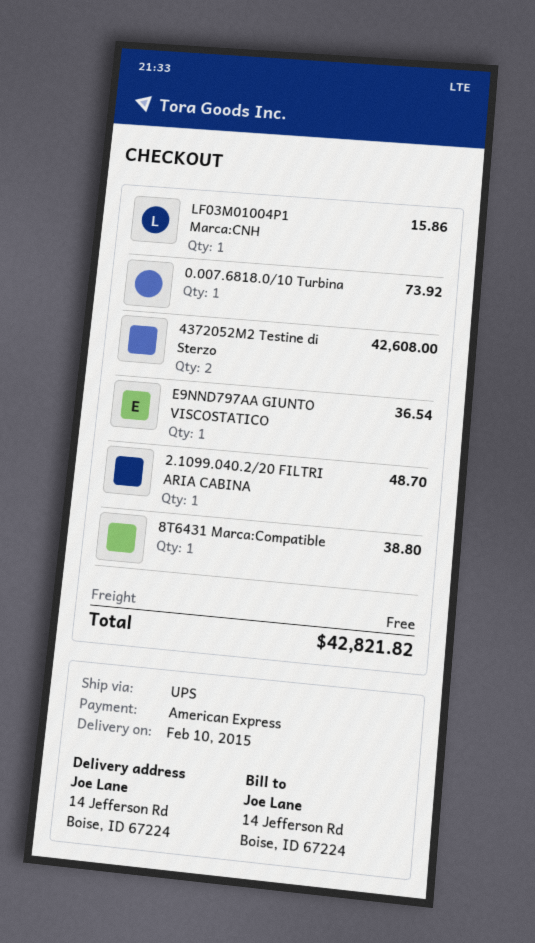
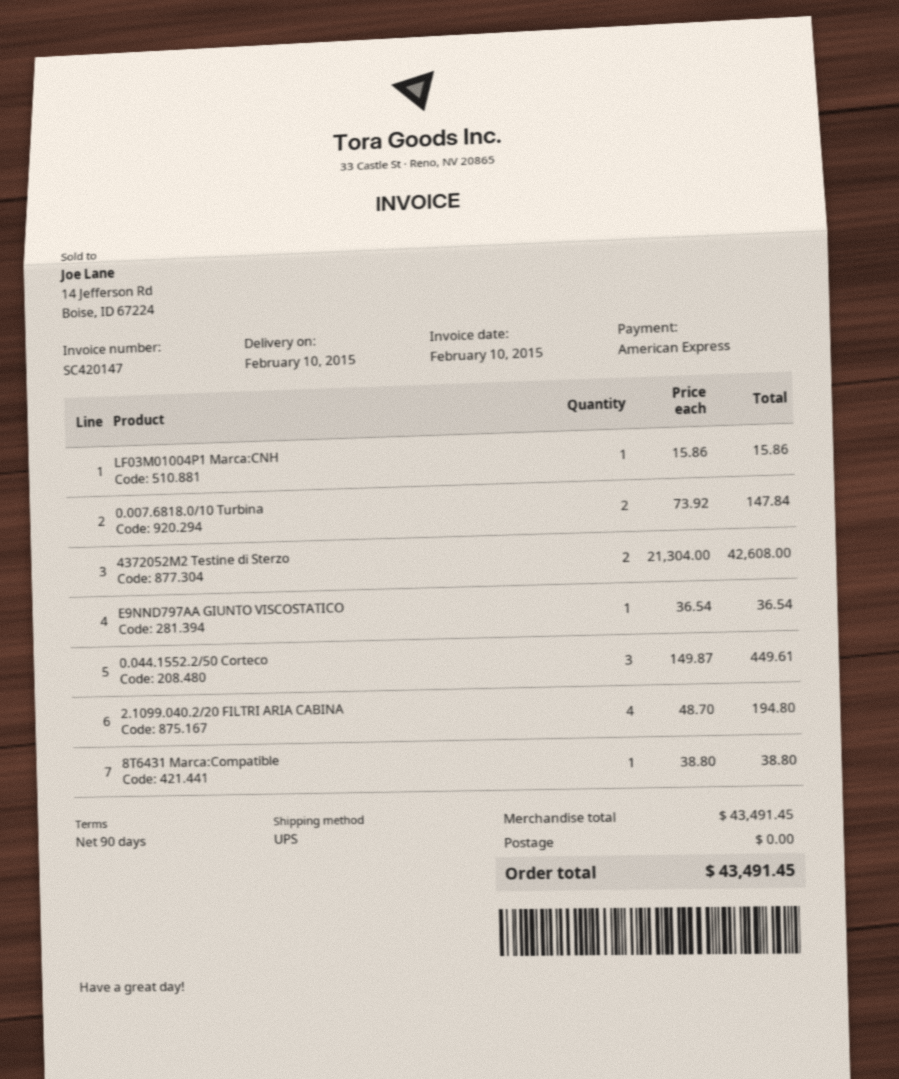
0.007.6818.0/10 Turbina: 1 for 73.92 -> 2 for 147.84
2.1099.040.2/20 FILTRI ARIA CABINA: 1 for 48.70 -> 4 for 194.80
0.044.1552.2/50 Corteco: none -> 3 for 449.61
total: 42821.82 -> 43491.45

